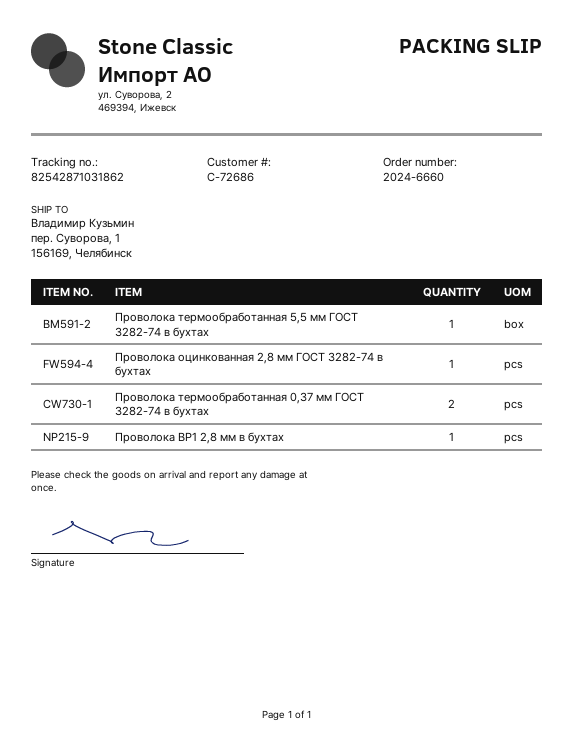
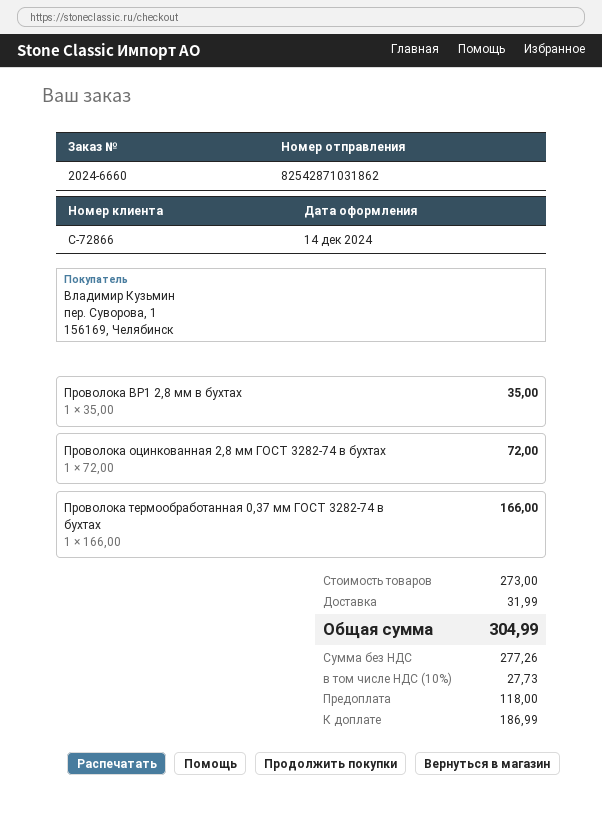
customer number: C-72686 -> C-72866
Проволока термообработанная 5,5 мм ГОСТ 3282-74 в бухтах: 1 -> none
Проволока термообработанная 0,37 мм ГОСТ 3282-74 в бухтах: 2 -> 1

